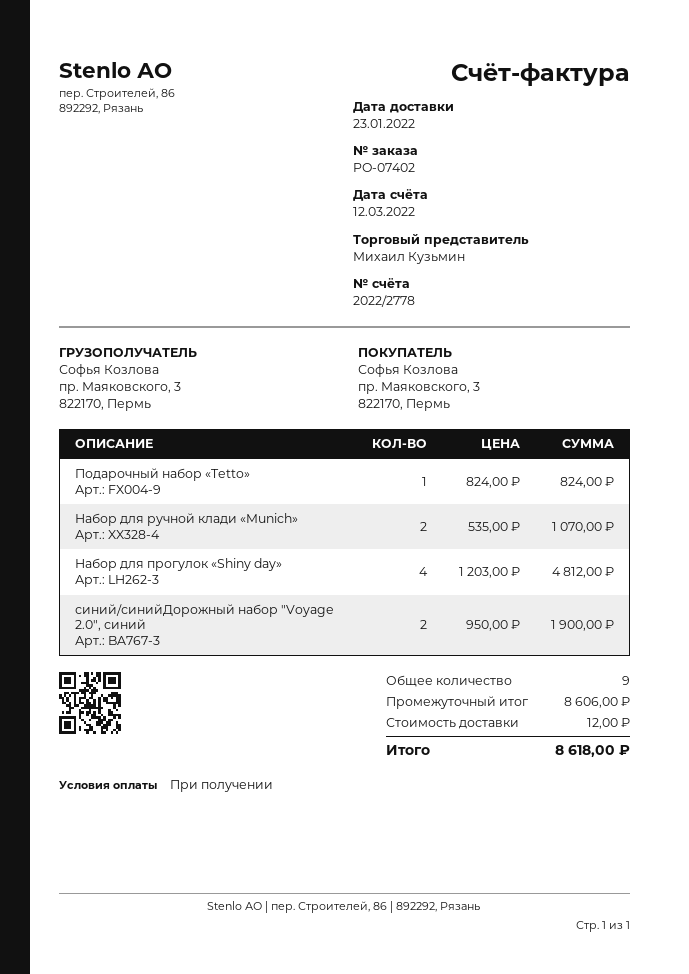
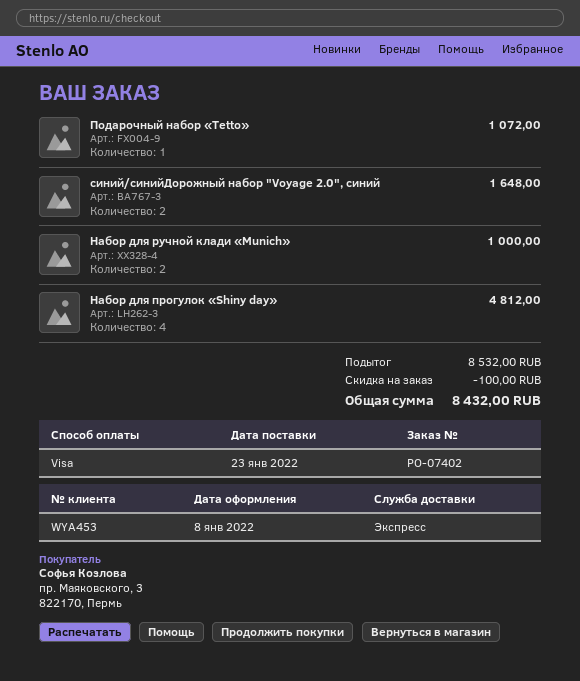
Подарочный набор «Tetto»: 1 for 824.00 -> 1 for 1072.00
Набор для ручной клади «Munich»: 2 for 1070.00 -> 2 for 1000.00
синий/синийДорожный набор "Voyage 2.0", синий: 2 for 1900.00 -> 2 for 1648.00
subtotal: 8606.00 -> 8532.00
discount: none -> 100.00
shipping: 12.00 -> none
total: 8618.00 -> 8432.00

